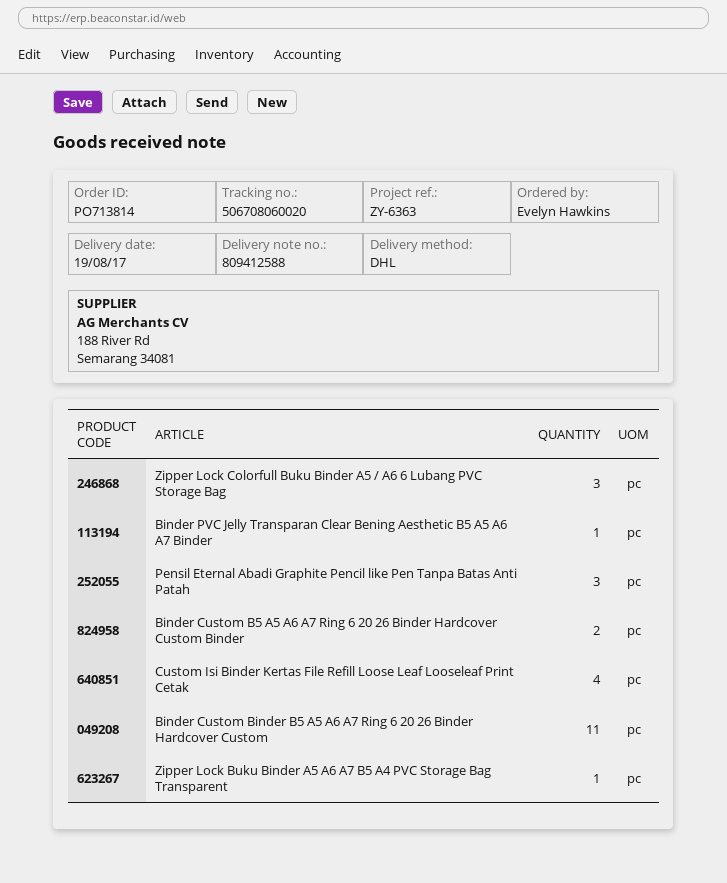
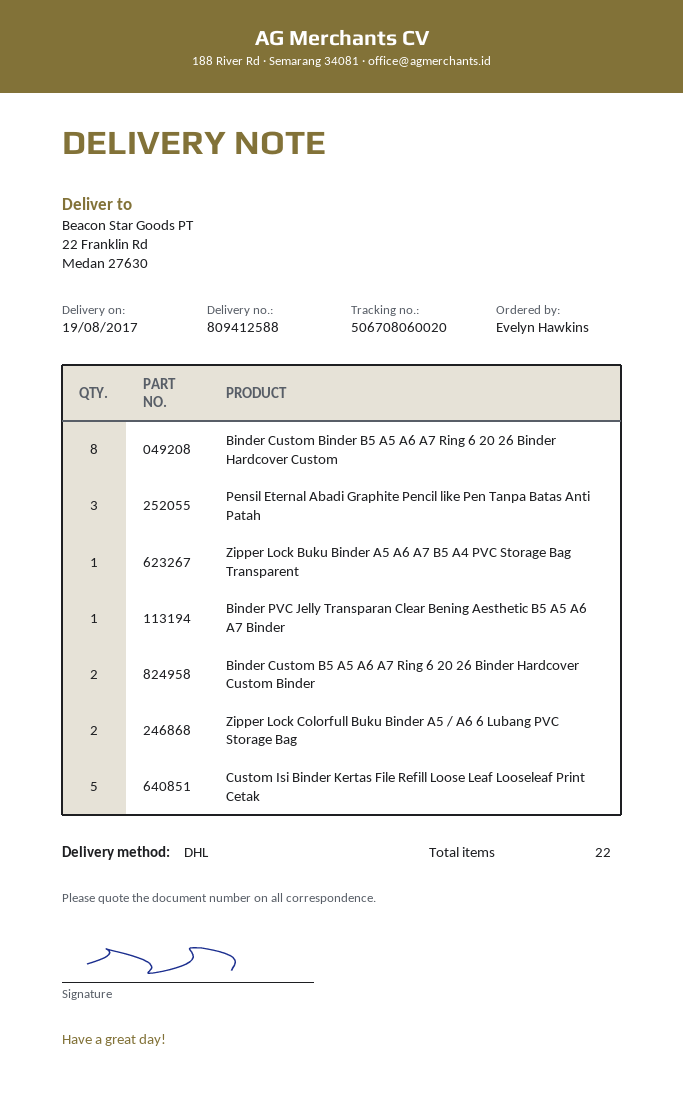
Zipper Lock Colorfull Buku Binder A5 / A6 6 Lubang PVC Storage Bag: 3 -> 2
Custom Isi Binder Kertas File Refill Loose Leaf Looseleaf Print Cetak: 4 -> 5
Binder Custom Binder B5 A5 A6 A7 Ring 6 20 26 Binder Hardcover Custom: 11 -> 8

